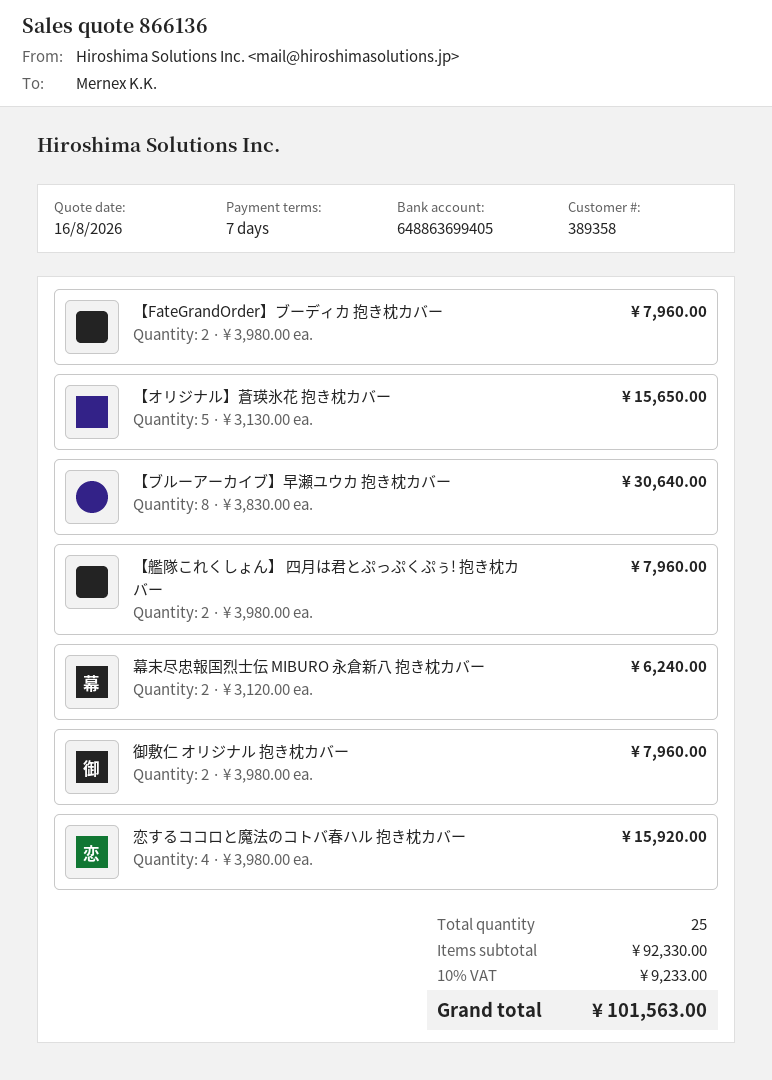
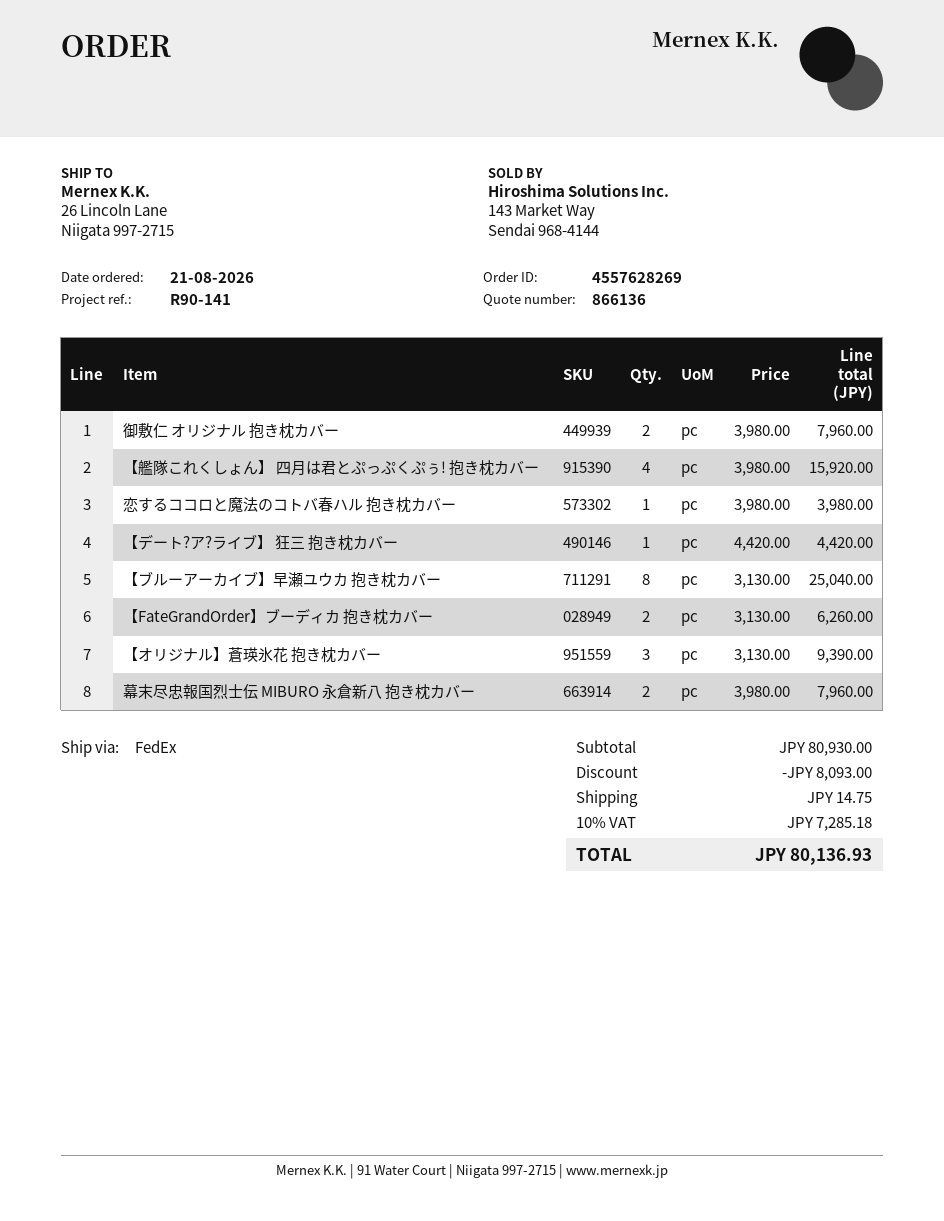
【FateGrandOrder】ブーディカ 抱き枕カバー: 2 x 3980.00 = 7960.00 -> 2 x 3130.00 = 6260.00
【オリジナル】蒼瑛氷花 抱き枕カバー: 5 x 3130.00 = 15650.00 -> 3 x 3130.00 = 9390.00
【ブルーアーカイブ】早瀬ユウカ 抱き枕カバー: 8 x 3830.00 = 30640.00 -> 8 x 3130.00 = 25040.00
【艦隊これくしょん】 四月は君とぷっぷくぷぅ! 抱き枕カバー: 2 x 3980.00 = 7960.00 -> 4 x 3980.00 = 15920.00
幕末尽忠報国烈士伝 MIBURO 永倉新八 抱き枕カバー: 2 x 3120.00 = 6240.00 -> 2 x 3980.00 = 7960.00
恋するココロと魔法のコトバ春ハル 抱き枕カバー: 4 x 3980.00 = 15920.00 -> 1 x 3980.00 = 3980.00
【デート?ア?ライブ】 狂三 抱き枕カバー: none -> 1 x 4420.00 = 4420.00
subtotal: 92330.00 -> 80930.00
discount: none -> 8093.00
shipping: none -> 14.75
tax: 10% = 9233.00 -> 10% = 7285.18
total: 101563.00 -> 80136.93

